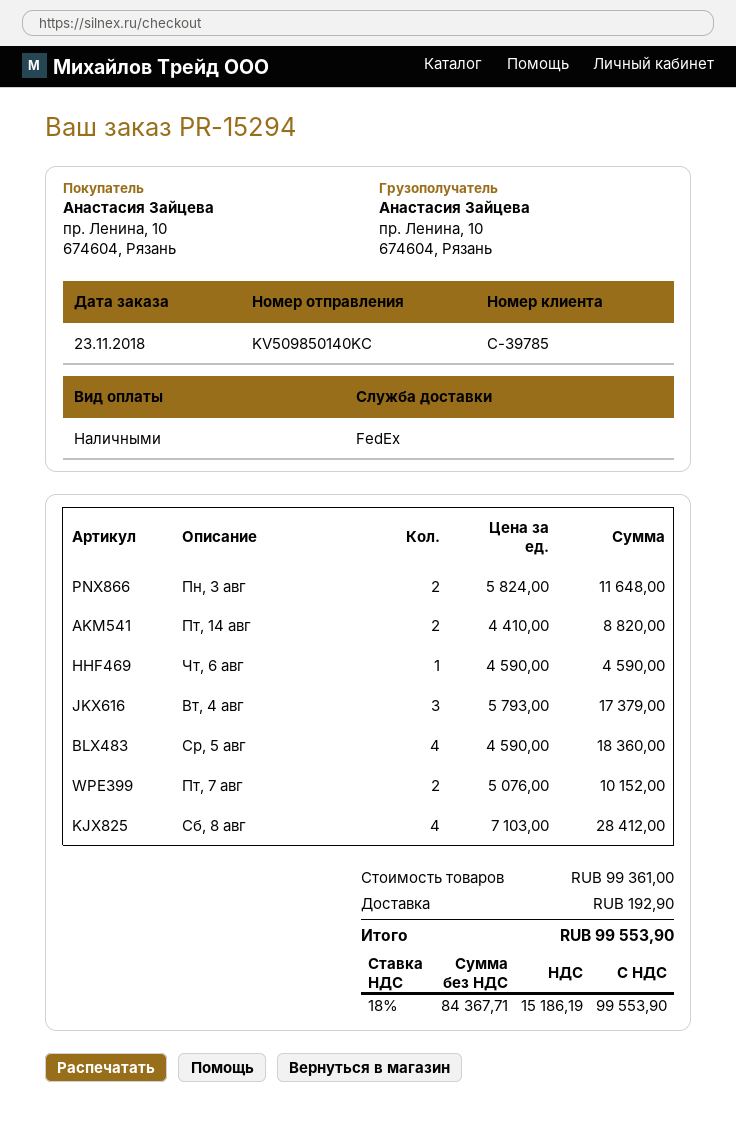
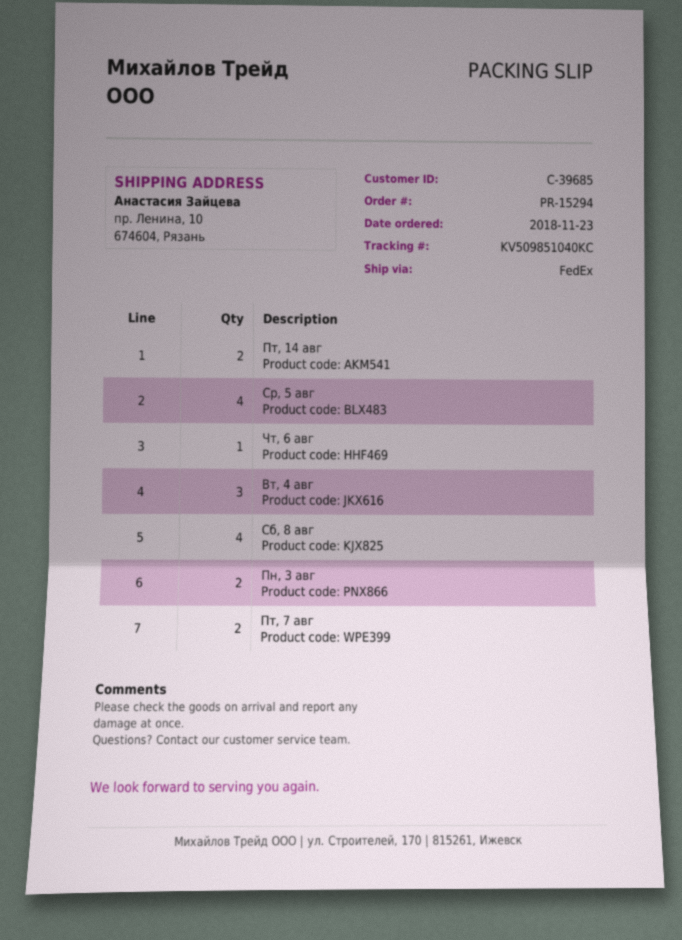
customer number: C-39785 -> C-39685
tracking number: KV509850140KC -> KV509851040KC

